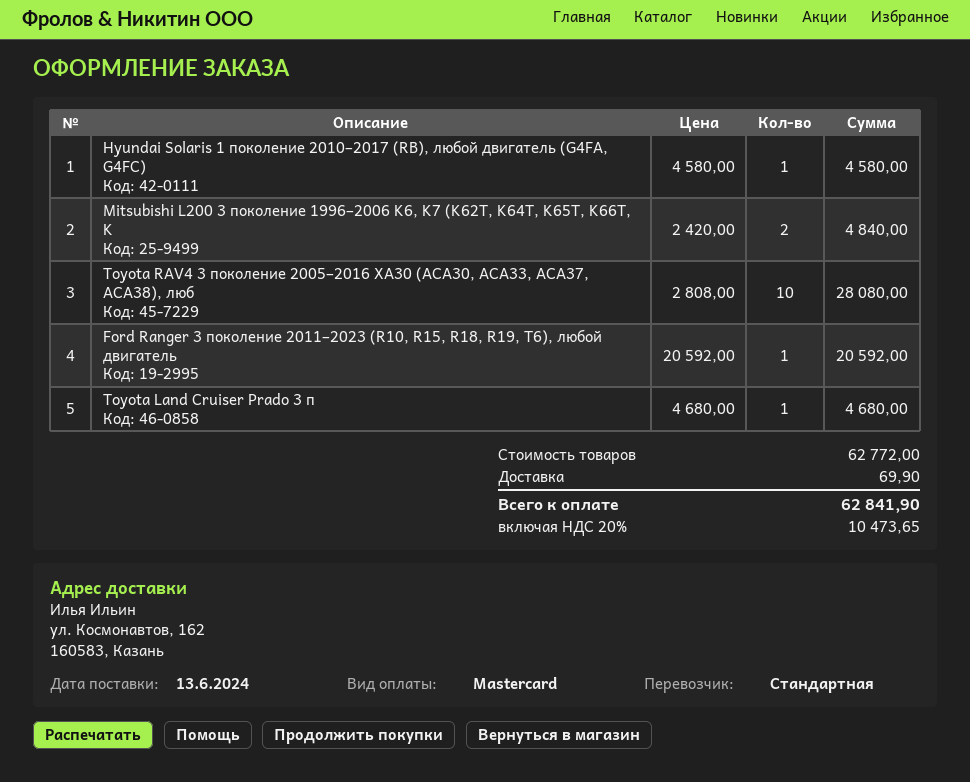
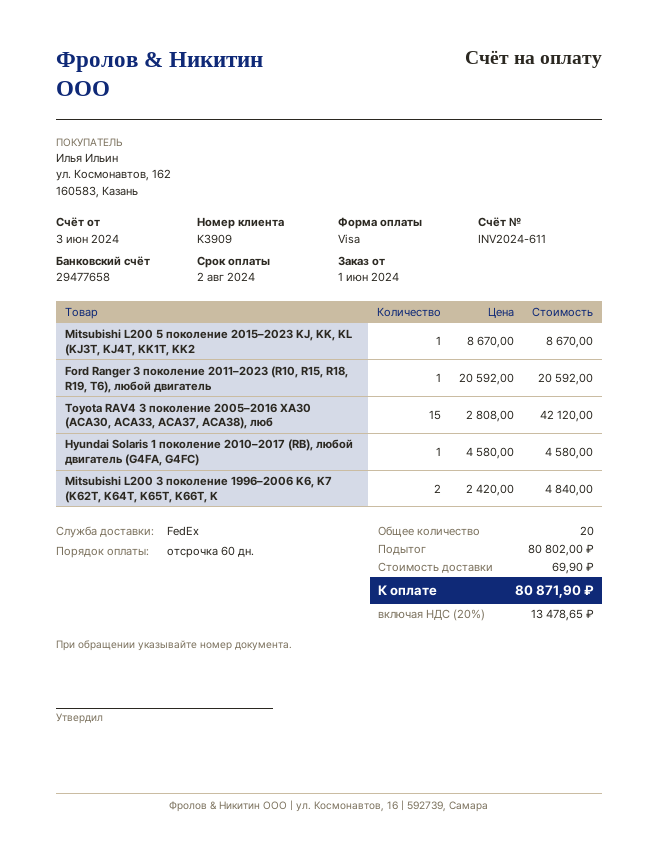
payment method: Mastercard -> Visa
shipping method: standard -> FedEx
Toyota RAV4 3 поколение 2005–2016 XA30 (ACA30, ACA33, ACA37, ACA38), люб: 10 x 2808.00 = 28080.00 -> 15 x 2808.00 = 42120.00
Toyota Land Cruiser Prado 3 п: 1 x 4680.00 = 4680.00 -> none
Mitsubishi L200 5 поколение 2015–2023 KJ, KK, KL (KJ3T, KJ4T, KK1T, KK2: none -> 1 x 8670.00 = 8670.00
subtotal: 62772.00 -> 80802.00
tax: 20% = 10473.65 -> 20% = 13478.65
total: 62841.90 -> 80871.90

